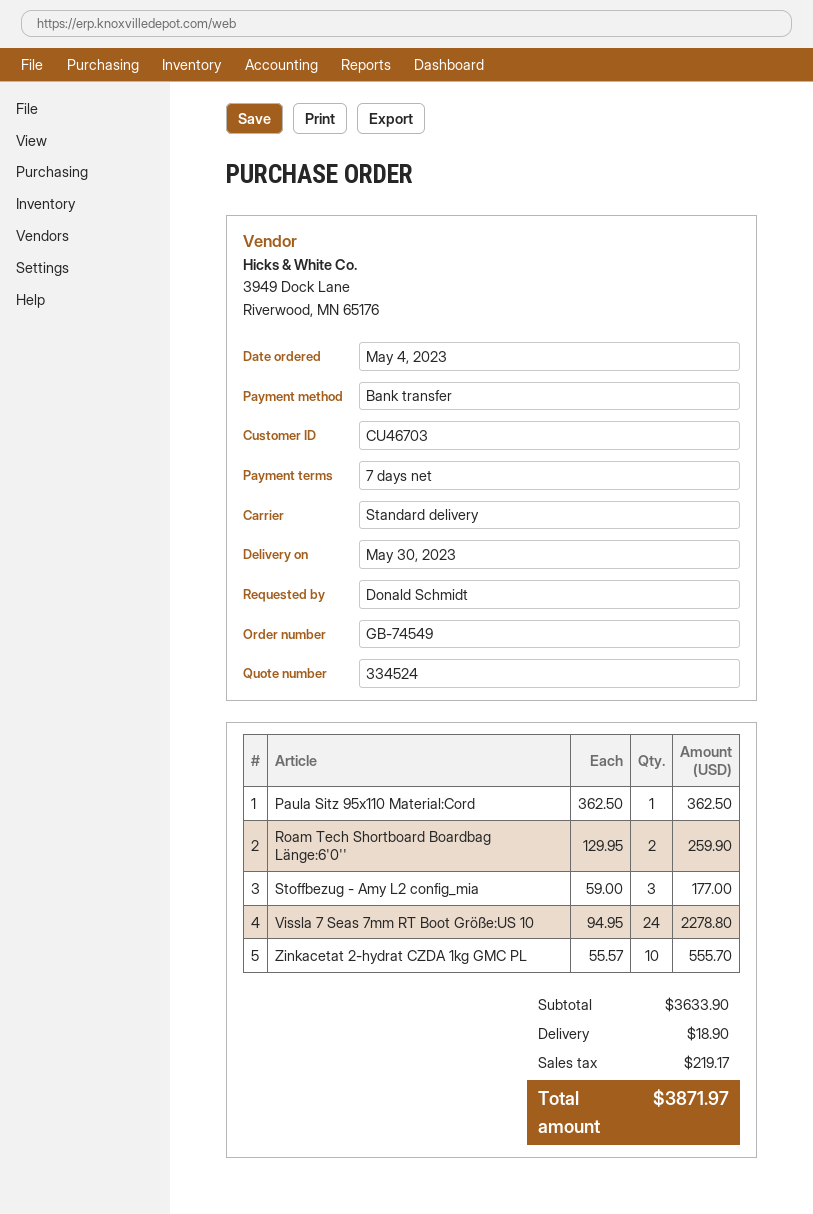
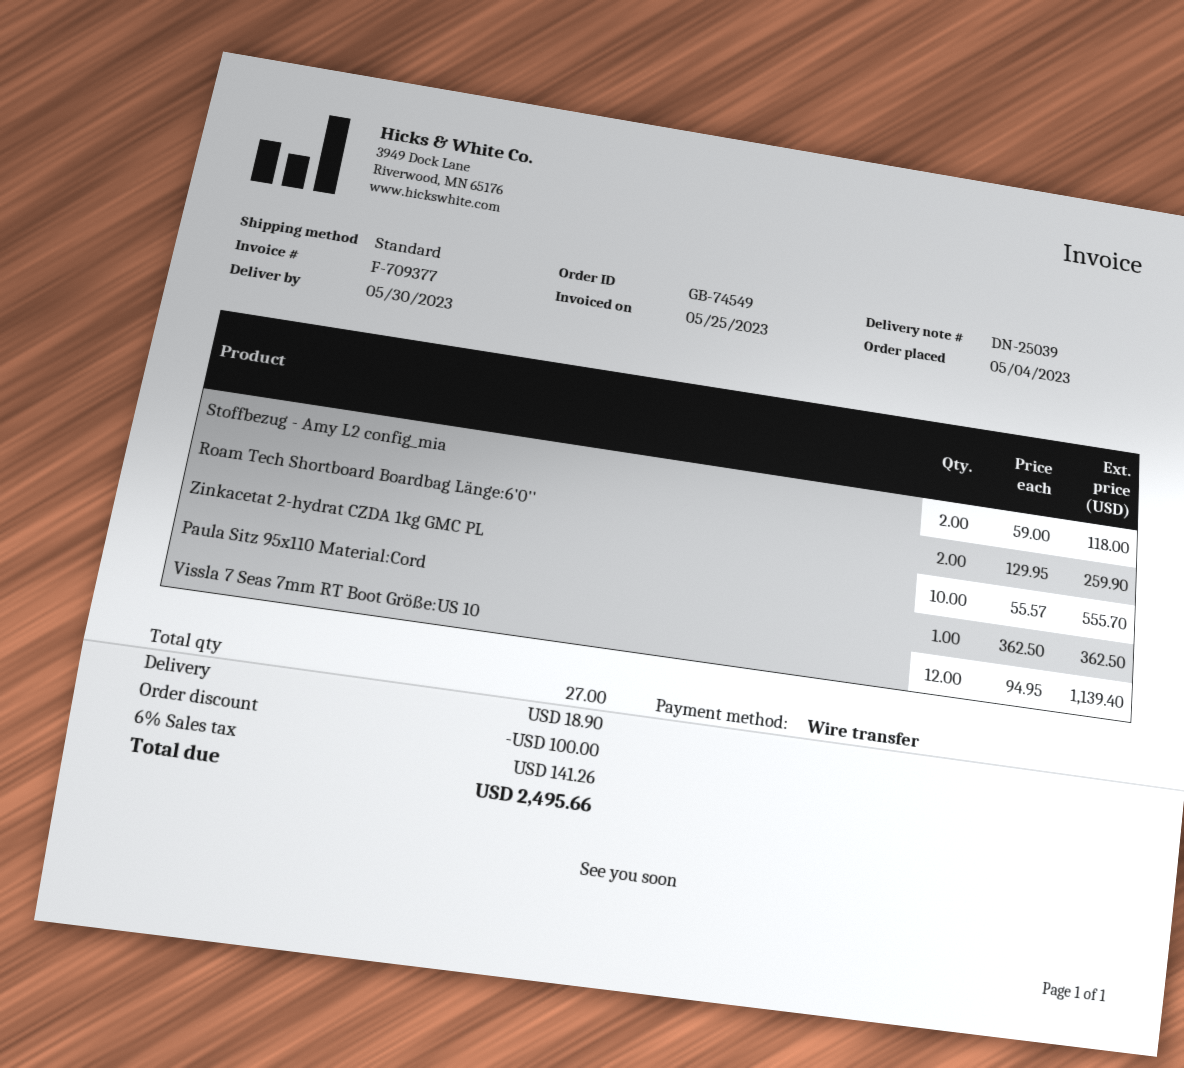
Stoffbezug - Amy L2 config_mia: 3 x 59.00 = 177.00 -> 2 x 59.00 = 118.00
Vissla 7 Seas 7mm RT Boot Größe:US 10: 24 x 94.95 = 2278.80 -> 12 x 94.95 = 1139.40
discount: none -> 100.00
tax: 219.17 -> 141.26
total: 3871.97 -> 2495.66

